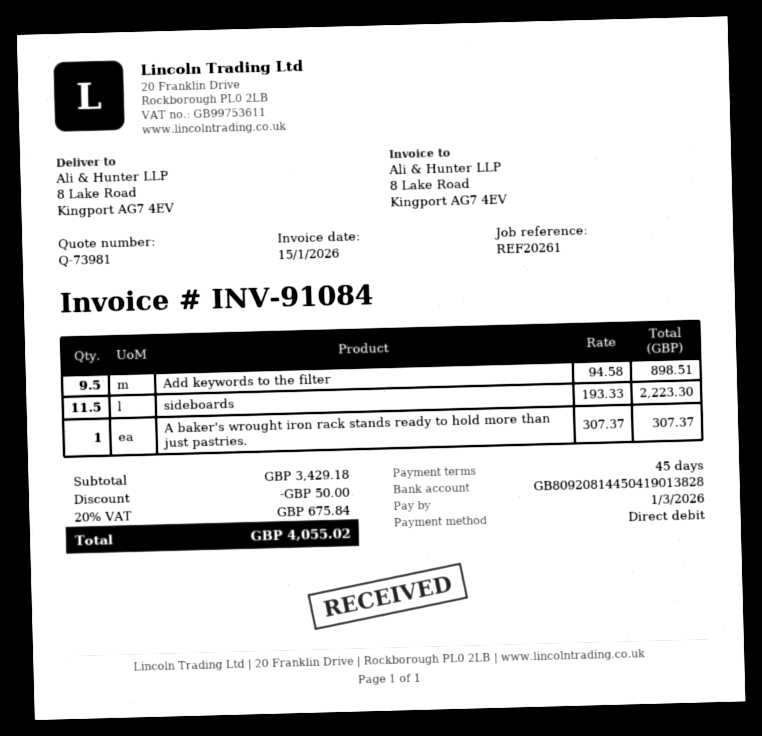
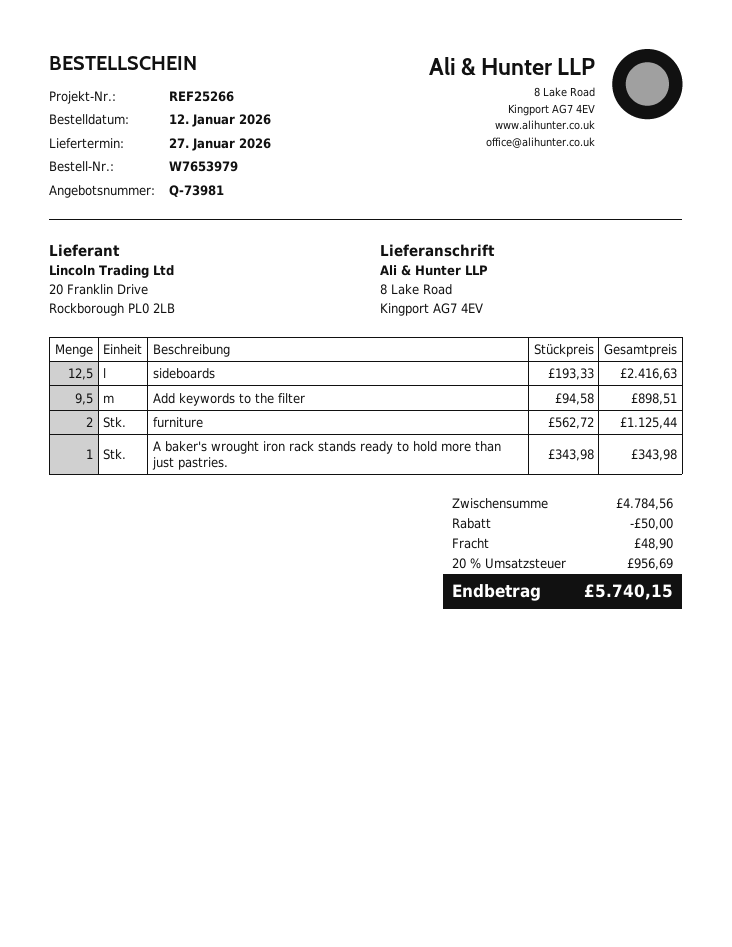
reference: REF20261 -> REF25266
sideboards: 11.5 x 193.33 = 2223.30 -> 12.5 x 193.33 = 2416.63
A baker's wrought iron rack stands ready to hold more than just pastries.: 1 x 307.37 = 307.37 -> 1 x 343.98 = 343.98
furniture: none -> 2 x 562.72 = 1125.44
subtotal: 3429.18 -> 4784.56
shipping: none -> 48.90
tax: 20% = 675.84 -> 20% = 956.69
total: 4055.02 -> 5740.15

